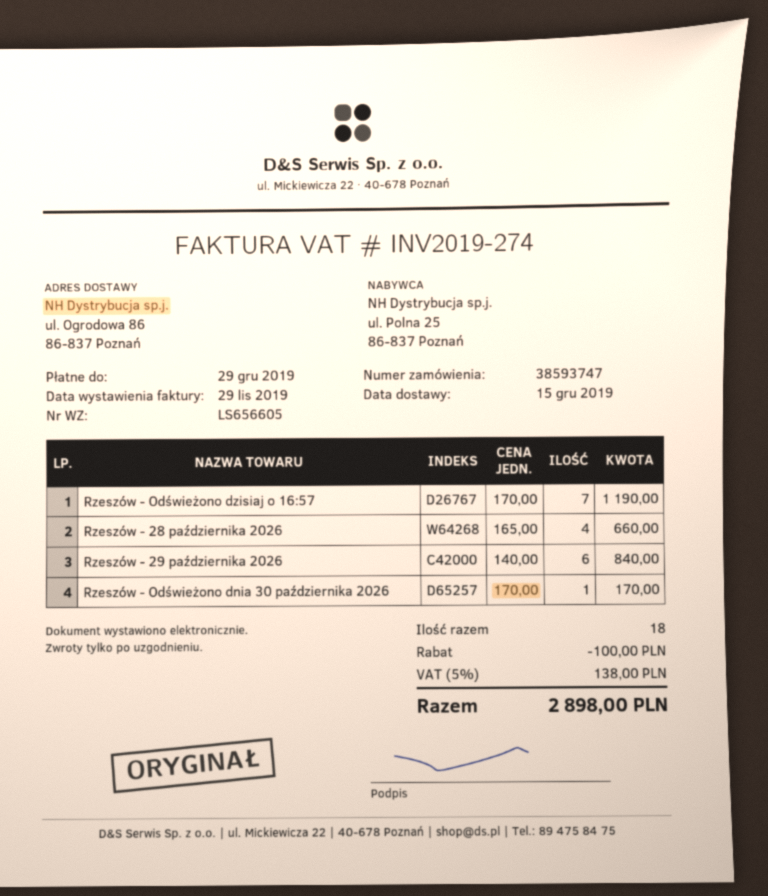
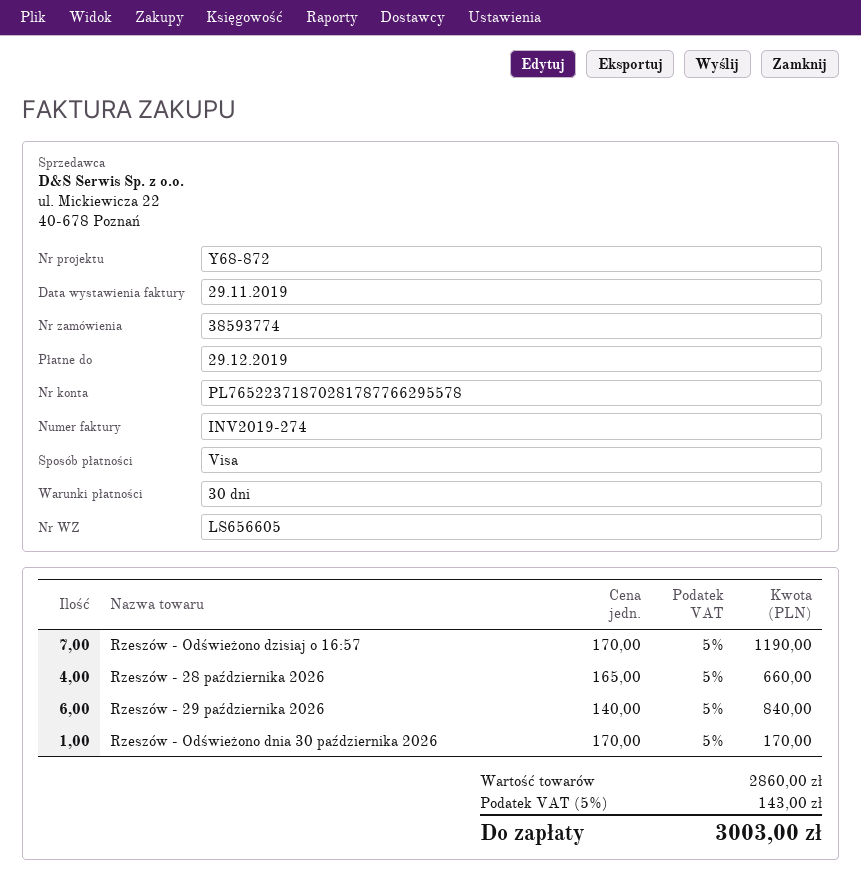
order number: 38593747 -> 38593774
discount: 100.00 -> none
tax: 5% = 138.00 -> 5% = 143.00
total: 2898.00 -> 3003.00

